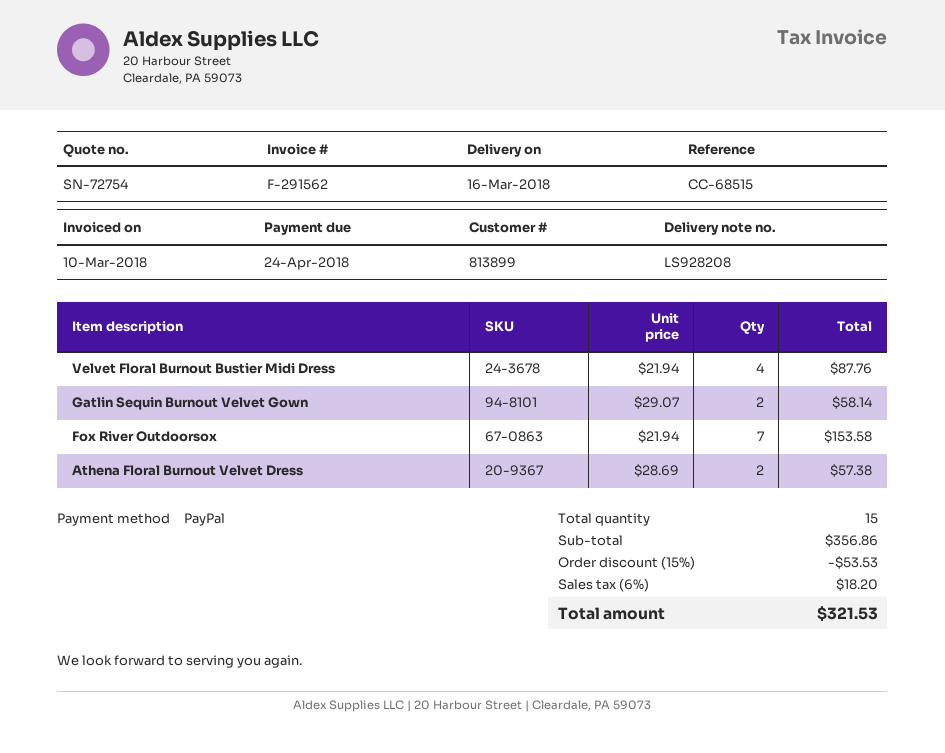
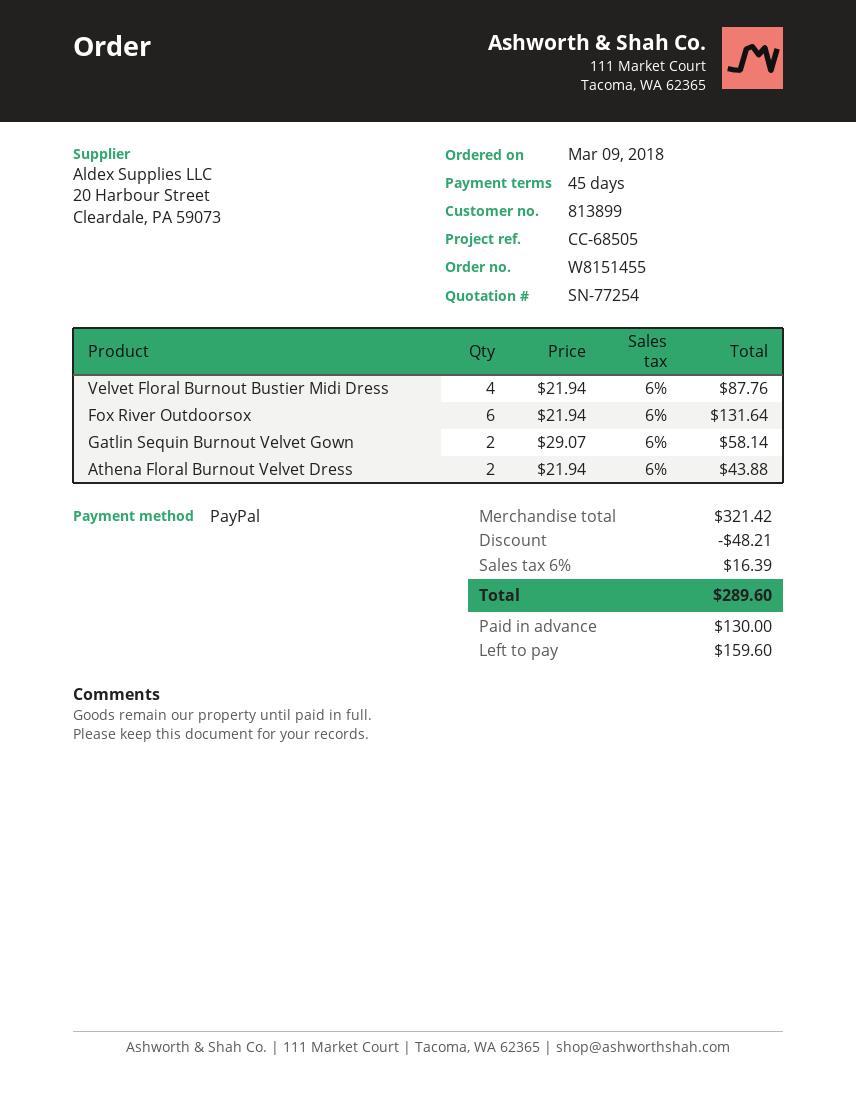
quote number: SN-72754 -> SN-77254
reference: CC-68515 -> CC-68505
Fox River Outdoorsox: 7 x 21.94 = 153.58 -> 6 x 21.94 = 131.64
Athena Floral Burnout Velvet Dress: 2 x 28.69 = 57.38 -> 2 x 21.94 = 43.88
subtotal: 356.86 -> 321.42
discount: 53.53 -> 48.21
tax: 6% = 18.20 -> 6% = 16.39
total: 321.53 -> 289.60

